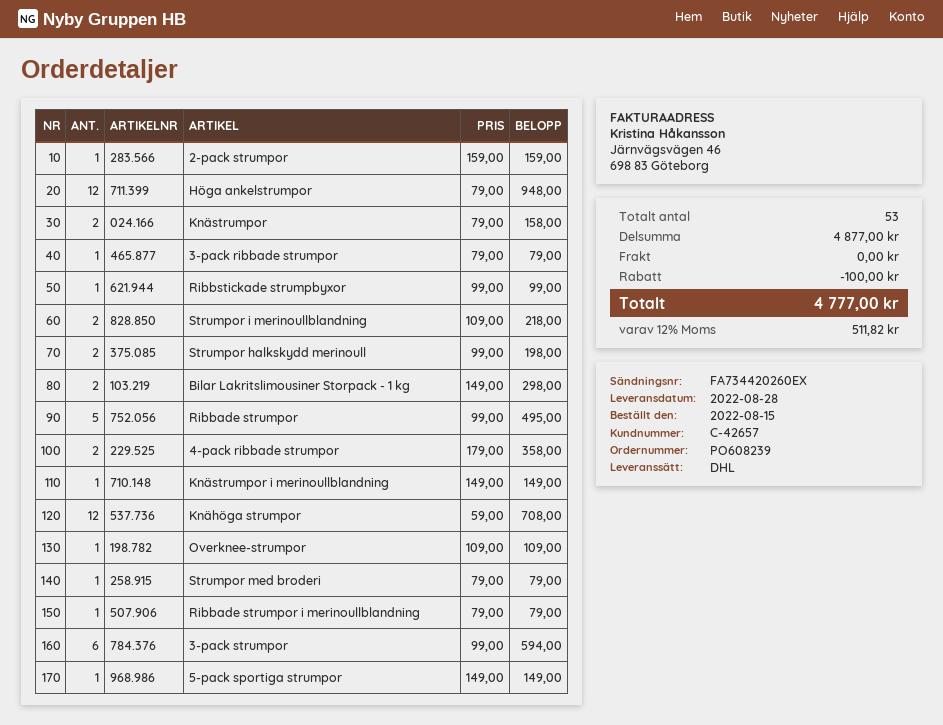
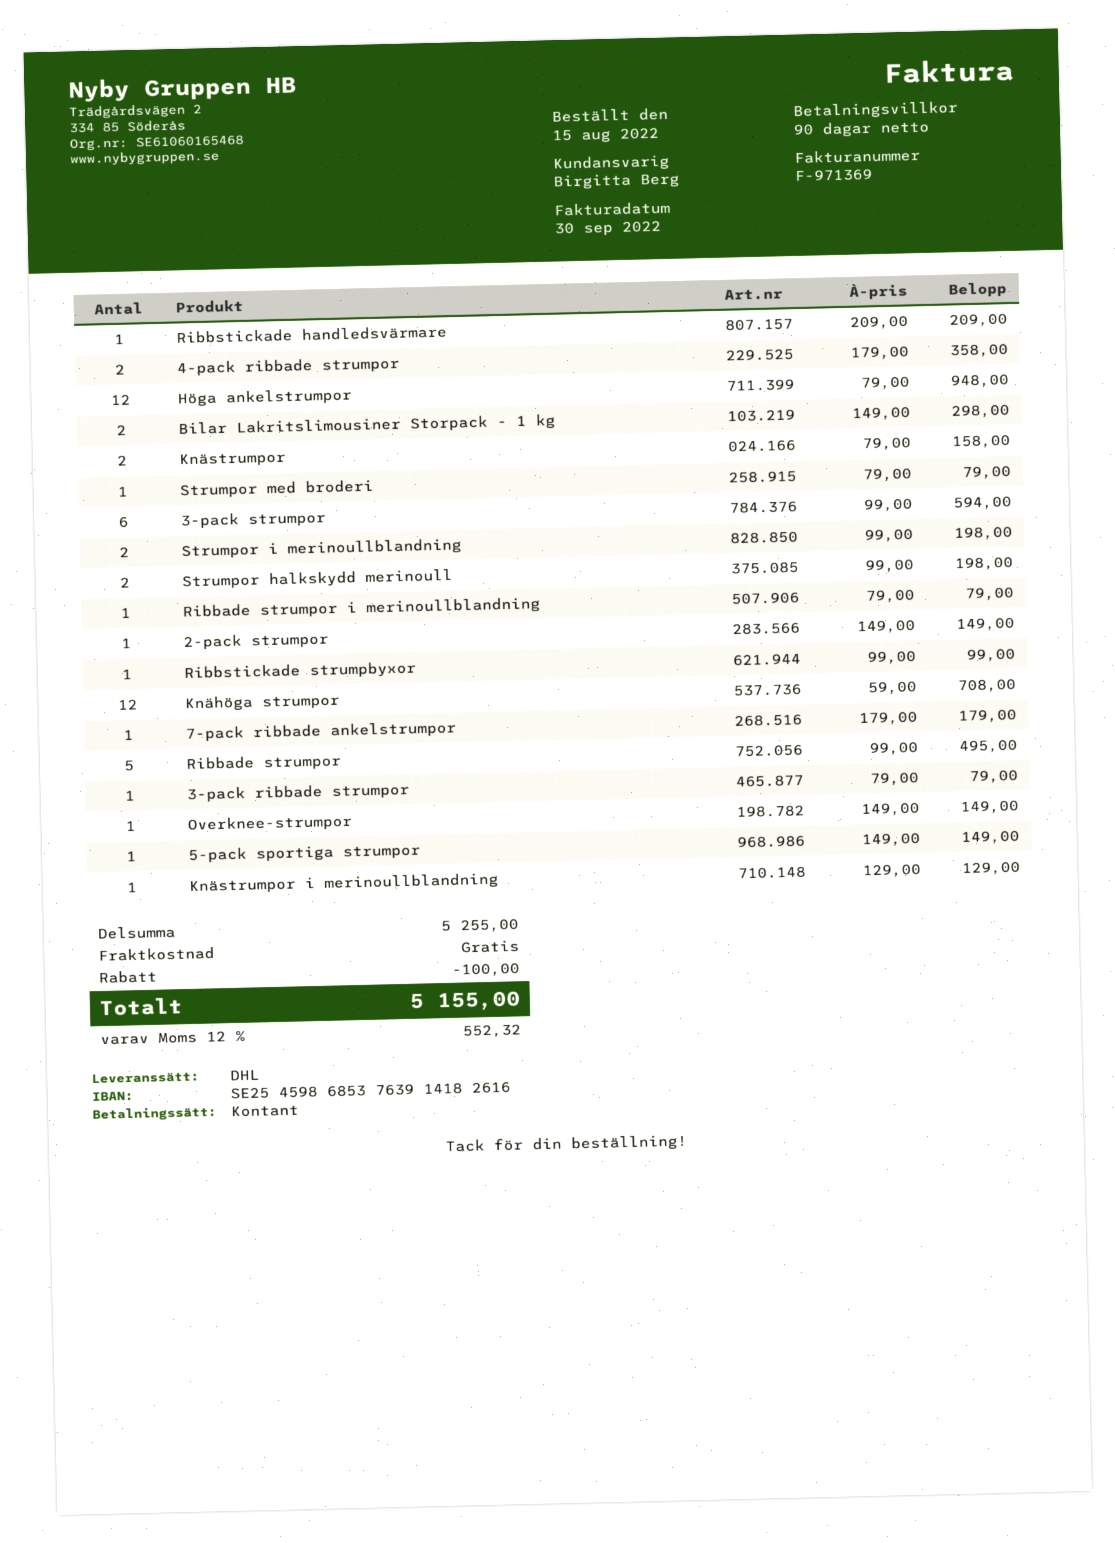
2-pack strumpor: 1 x 159.00 = 159.00 -> 1 x 149.00 = 149.00
Strumpor i merinoullblandning: 2 x 109.00 = 218.00 -> 2 x 99.00 = 198.00
Knästrumpor i merinoullblandning: 1 x 149.00 = 149.00 -> 1 x 129.00 = 129.00
Overknee-strumpor: 1 x 109.00 = 109.00 -> 1 x 149.00 = 149.00
Ribbstickade handledsvärmare: none -> 1 x 209.00 = 209.00
7-pack ribbade ankelstrumpor: none -> 1 x 179.00 = 179.00
subtotal: 4877.00 -> 5255.00
tax: 12% = 511.82 -> 12% = 552.32
total: 4777.00 -> 5155.00

